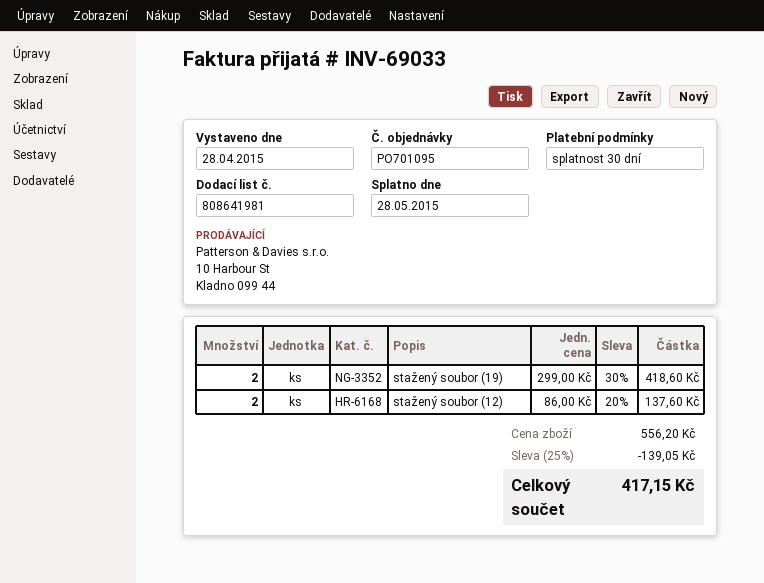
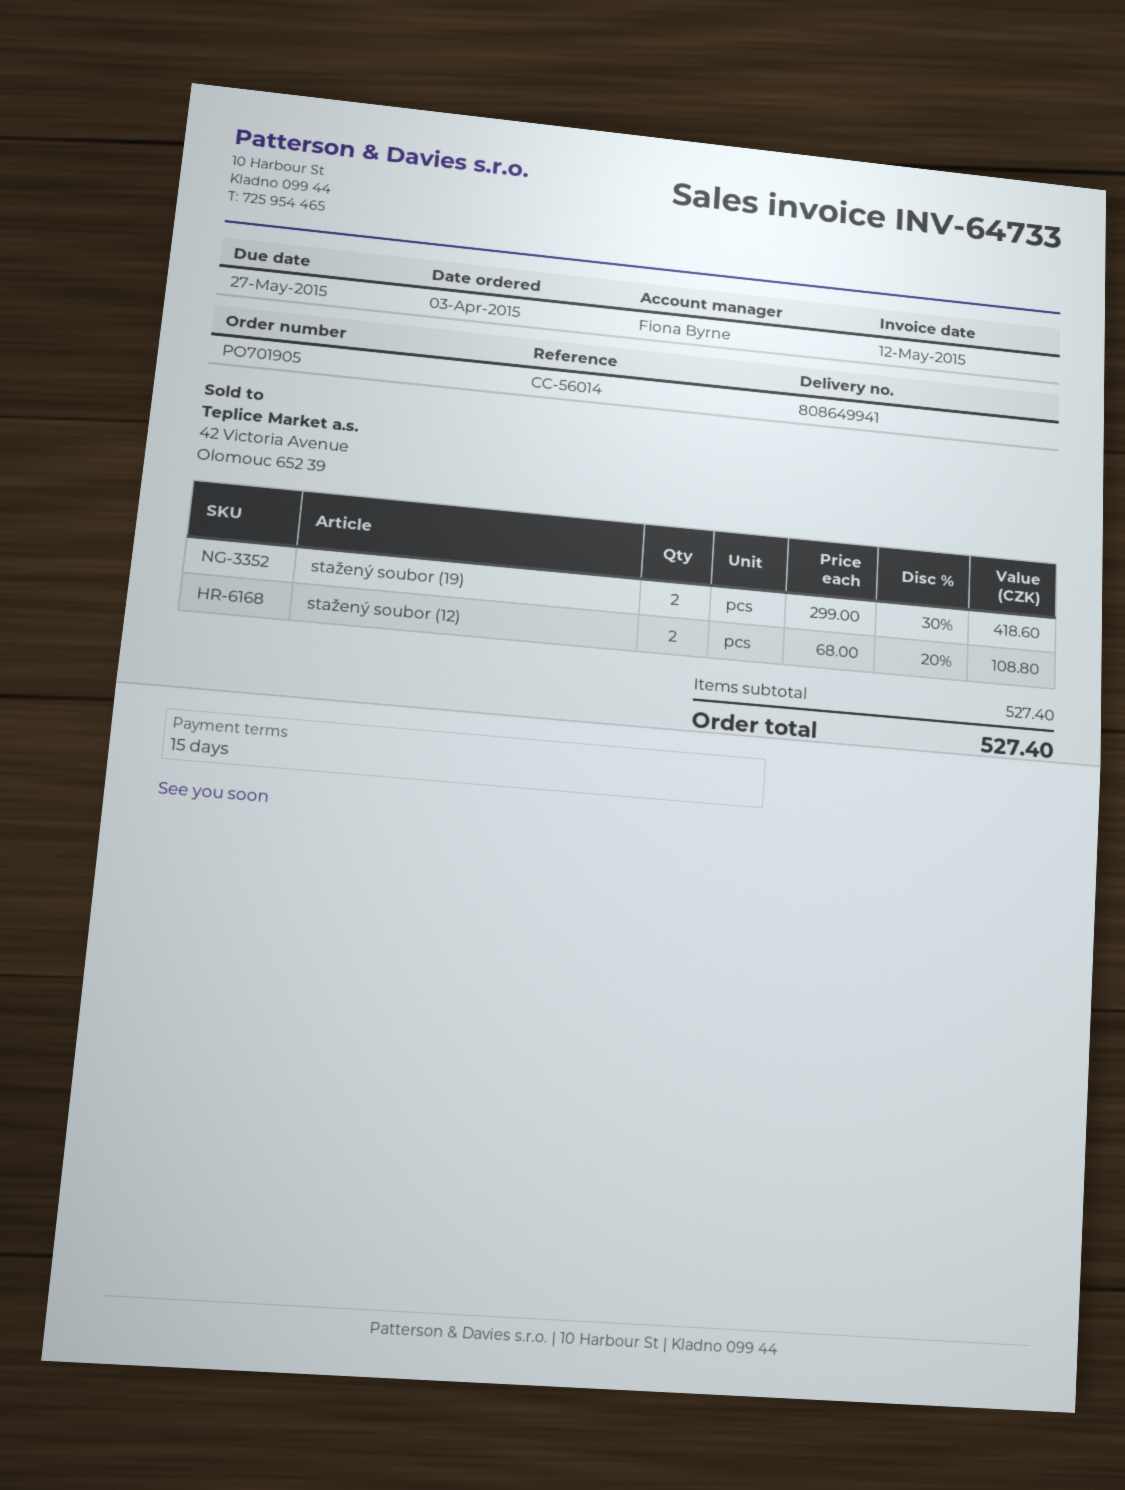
order number: PO701095 -> PO701905
delivery note number: 808641981 -> 808649941
invoice number: INV-69033 -> INV-64733
invoice date: 2015-04-28 -> 2015-05-12
payment terms: 30 days -> 15 days
due date: 2015-05-28 -> 2015-05-27
stažený soubor (12): 2 x 86.00 - 20% = 137.60 -> 2 x 68.00 - 20% = 108.80
subtotal: 556.20 -> 527.40
discount: 25% = 139.05 -> none
total: 417.15 -> 527.40

